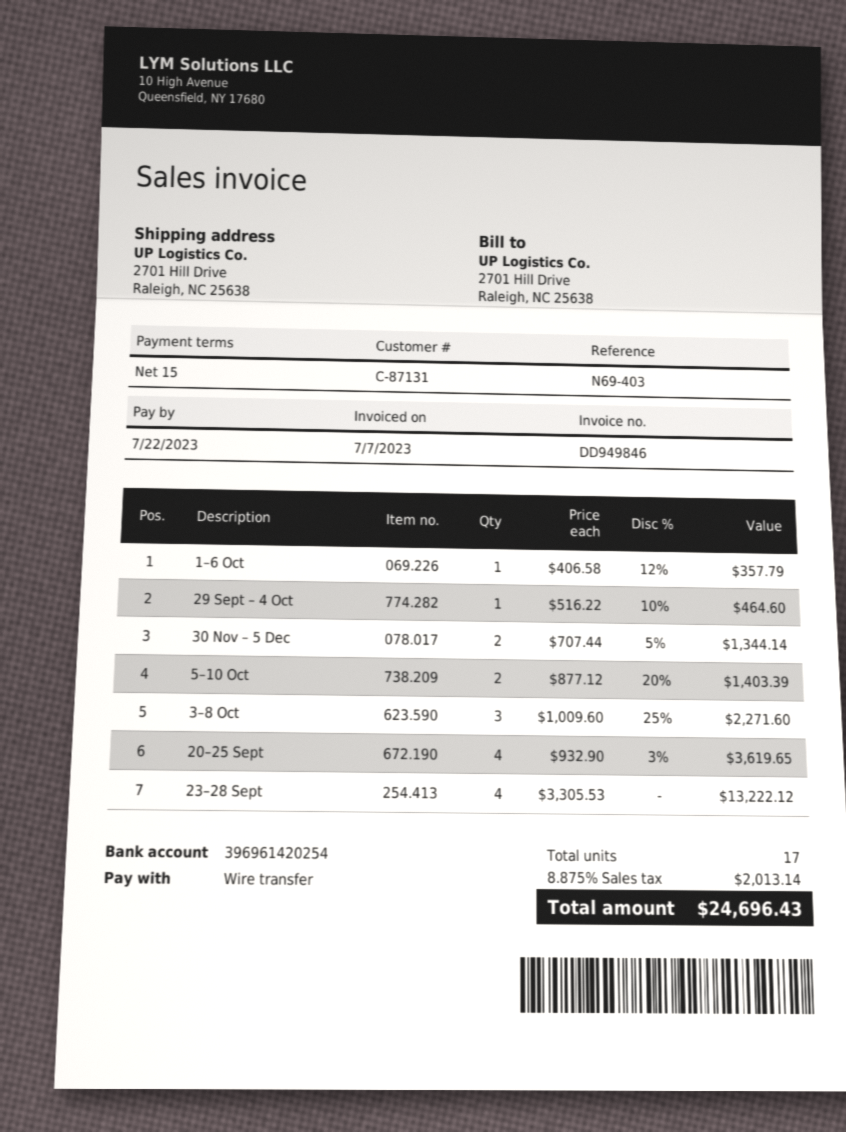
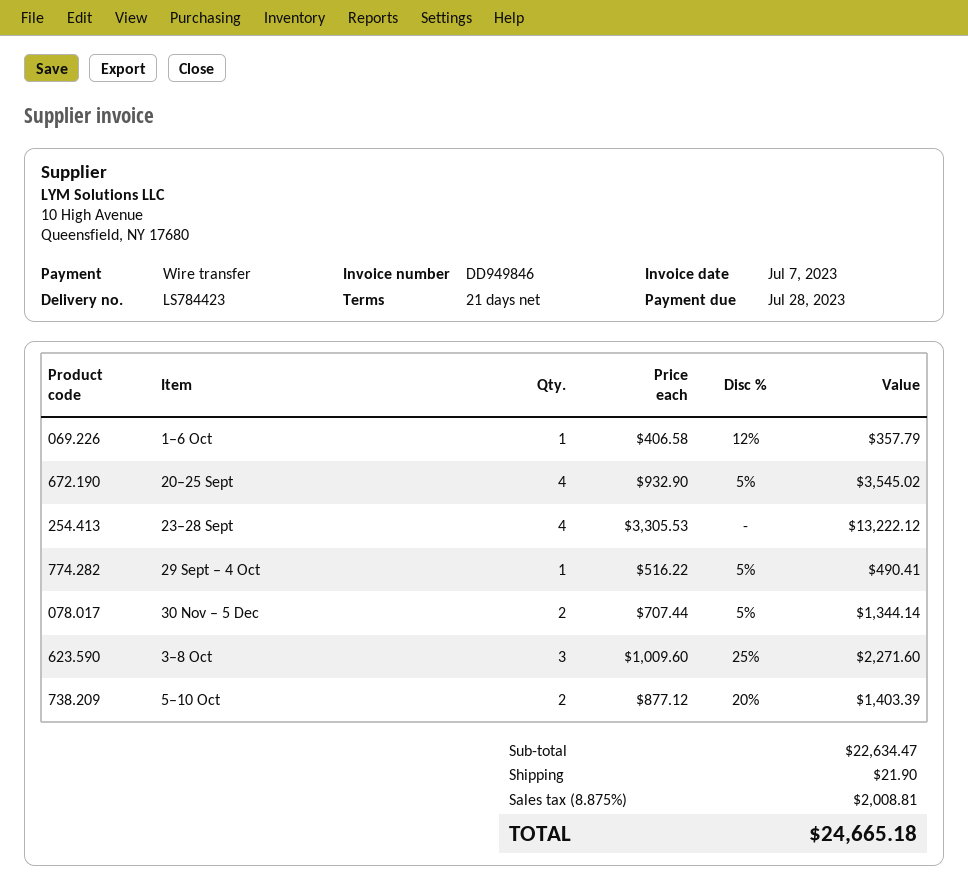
payment terms: 15 days -> 21 days
due date: 2023-07-22 -> 2023-07-28
29 Sept – 4 Oct: 1 x 516.22 - 10% = 464.60 -> 1 x 516.22 - 5% = 490.41
20–25 Sept: 4 x 932.90 - 3% = 3619.65 -> 4 x 932.90 - 5% = 3545.02
shipping: none -> 21.90
tax: 8.875% = 2013.14 -> 8.875% = 2008.81
total: 24696.43 -> 24665.18

